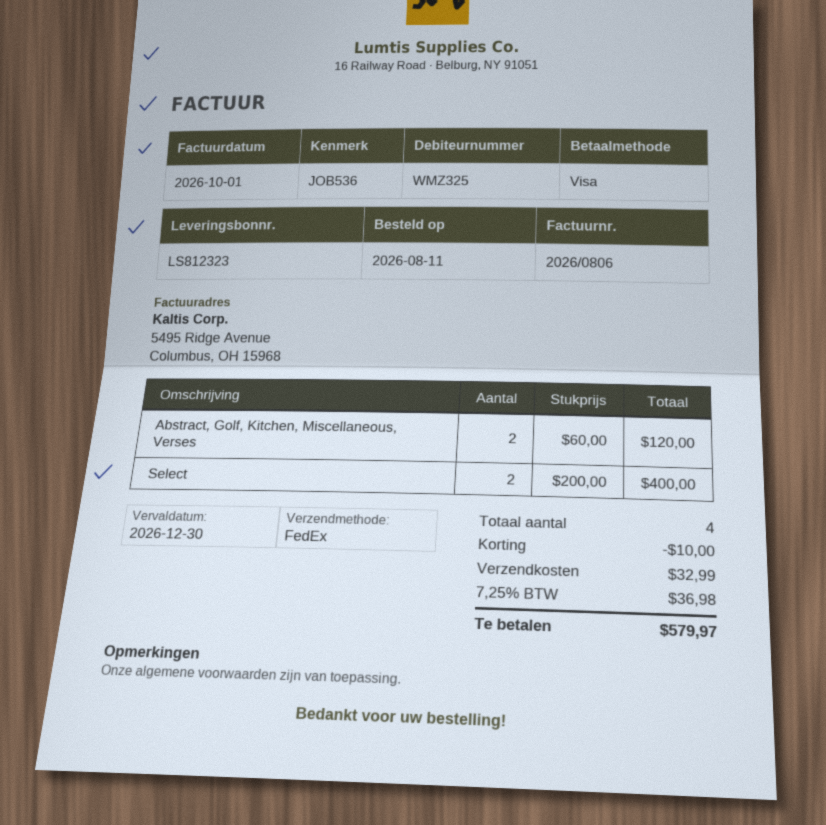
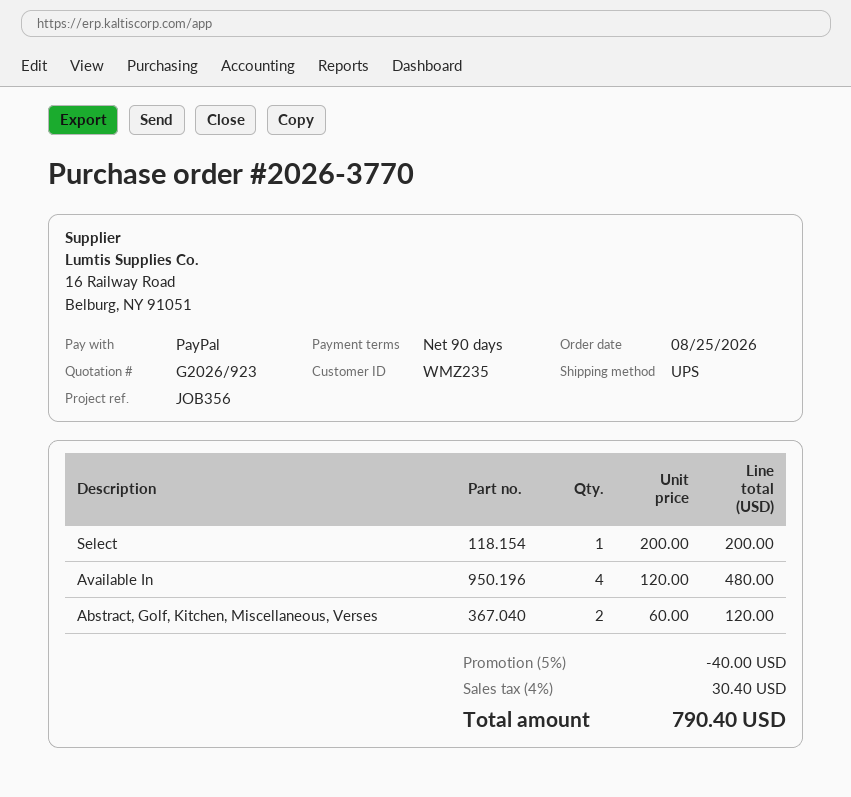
order date: 2026-08-11 -> 2026-08-25
customer number: WMZ325 -> WMZ235
reference: JOB536 -> JOB356
payment method: Visa -> PayPal
shipping method: FedEx -> UPS
Select: 2 x 200.00 = 400.00 -> 1 x 200.00 = 200.00
Available In: none -> 4 x 120.00 = 480.00
discount: 10.00 -> 40.00
shipping: 32.99 -> none
tax: 7.25% = 36.98 -> 4% = 30.40
total: 579.97 -> 790.40

